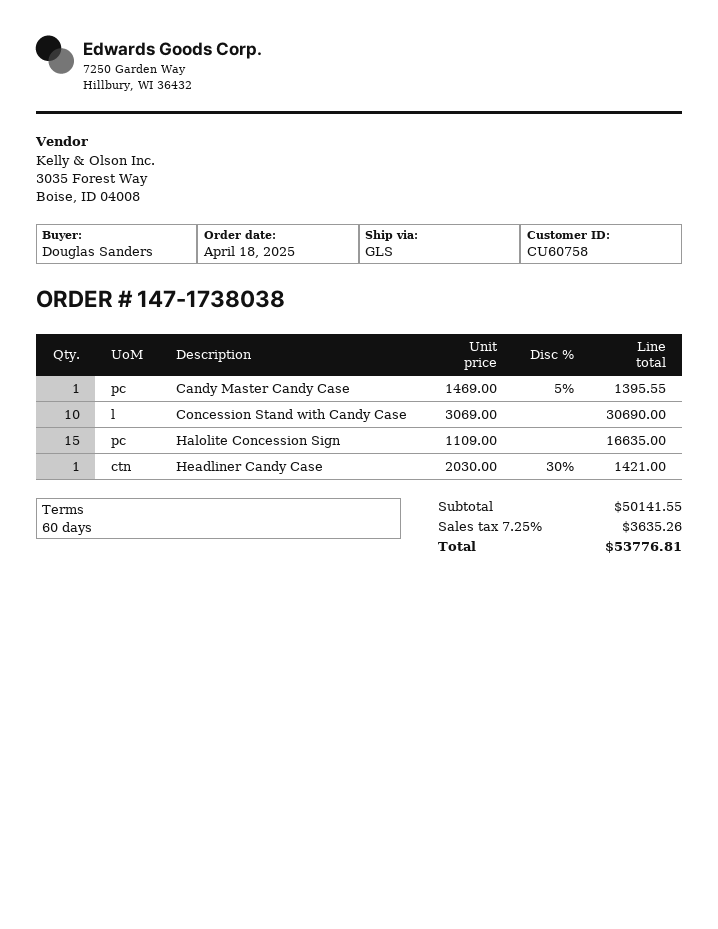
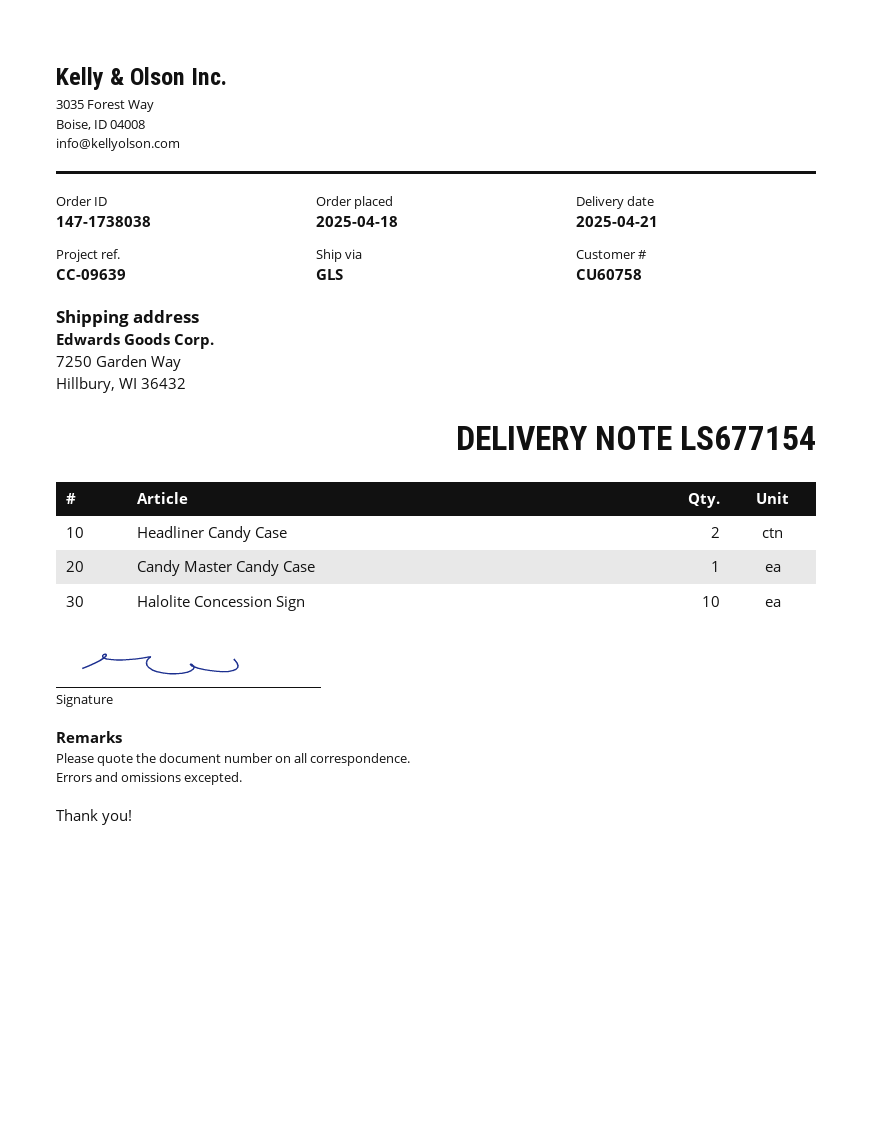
Concession Stand with Candy Case: 10 -> none
Halolite Concession Sign: 15 -> 10
Headliner Candy Case: 1 -> 2

